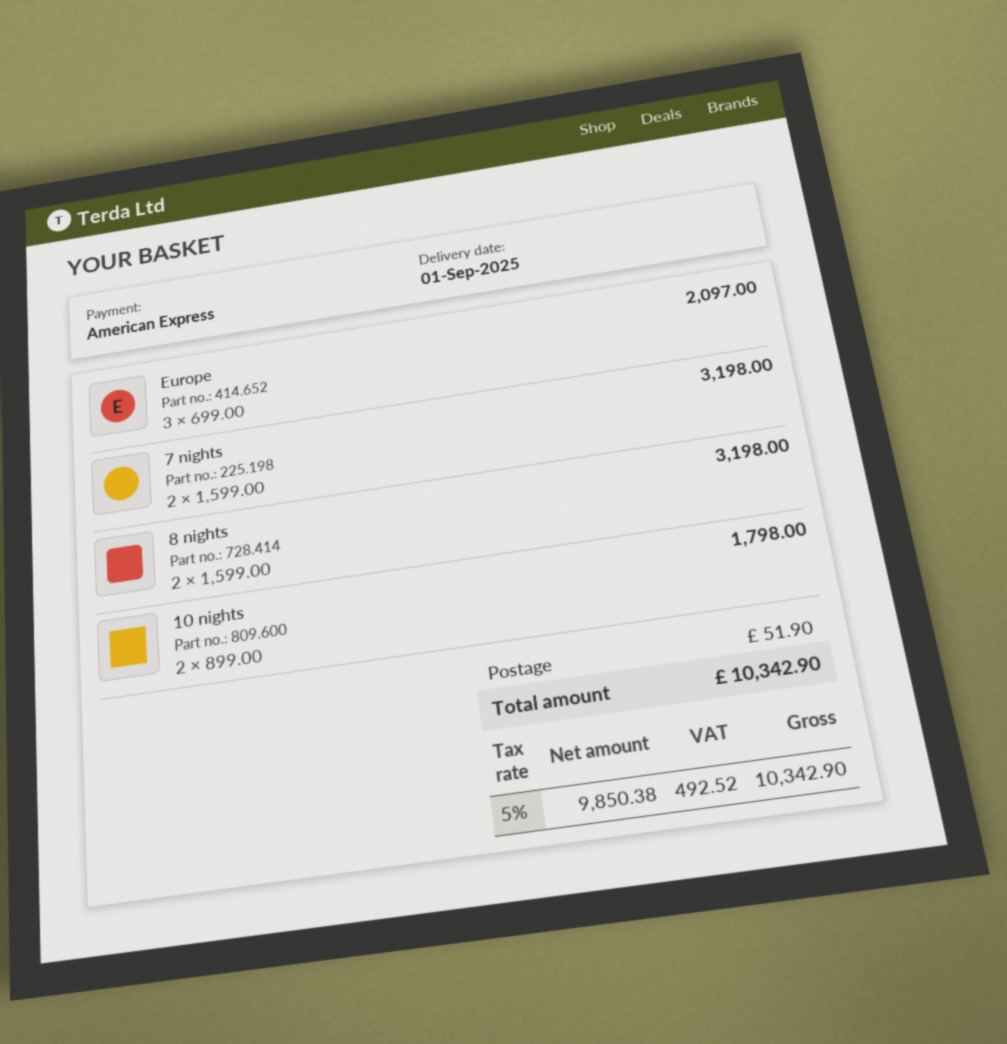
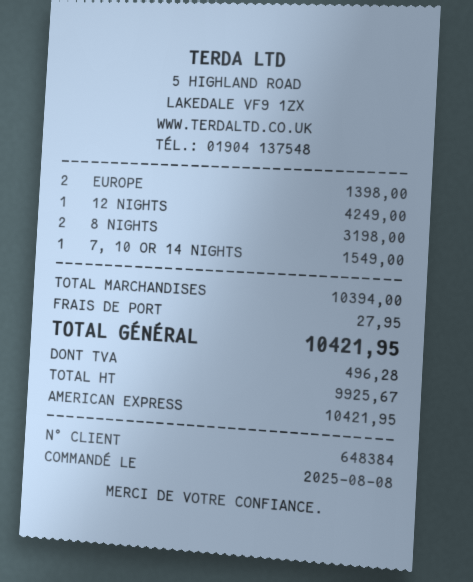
Europe: 3 for 2097.00 -> 2 for 1398.00
7 nights: 2 for 3198.00 -> none
10 nights: 2 for 1798.00 -> none
12 NIGHTS: none -> 1 for 4249.00
7, 10 OR 14 NIGHTS: none -> 1 for 1549.00
shipping: 51.90 -> 27.95
net: 9850.38 -> 9925.67
tax: 492.52 -> 496.28
total: 10342.90 -> 10421.95

